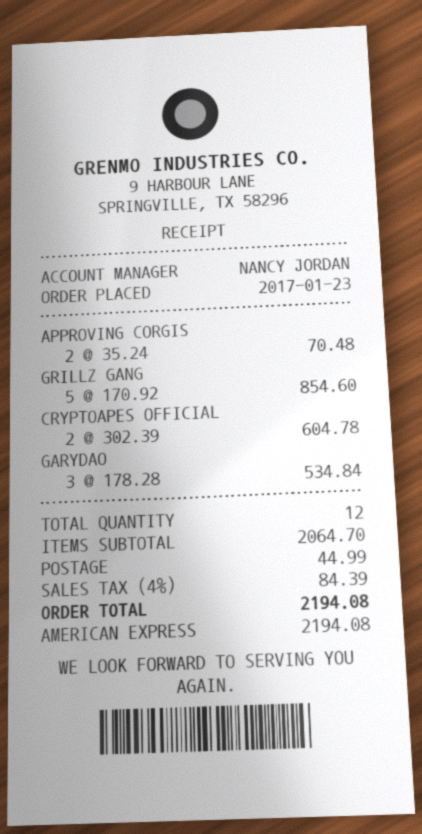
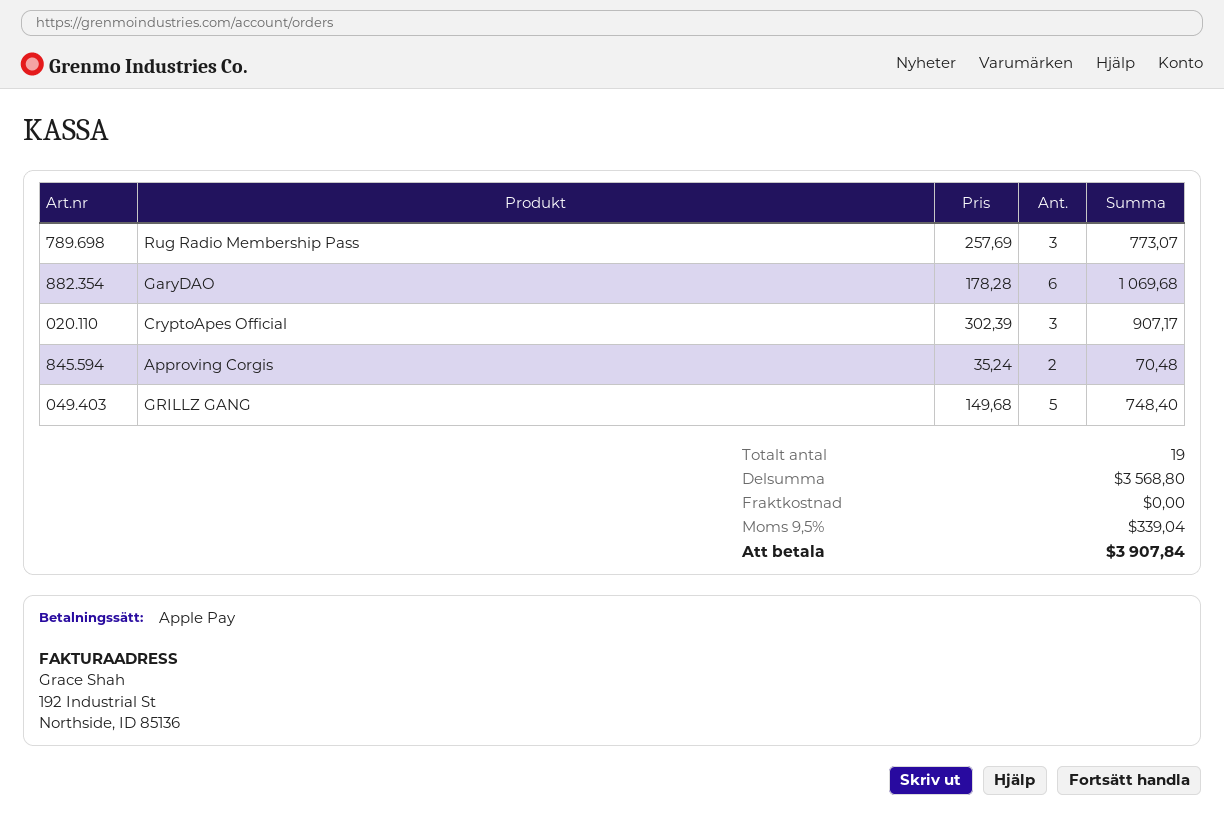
payment method: American Express -> Apple Pay
GRILLZ GANG: 5 x 170.92 = 854.60 -> 5 x 149.68 = 748.40
CRYPTOAPES OFFICIAL: 2 x 302.39 = 604.78 -> 3 x 302.39 = 907.17
GARYDAO: 3 x 178.28 = 534.84 -> 6 x 178.28 = 1069.68
Rug Radio Membership Pass: none -> 3 x 257.69 = 773.07
total quantity: 12 -> 19
subtotal: 2064.70 -> 3568.80
shipping: 44.99 -> 0.00
tax: 4% = 84.39 -> 9.5% = 339.04
total: 2194.08 -> 3907.84

